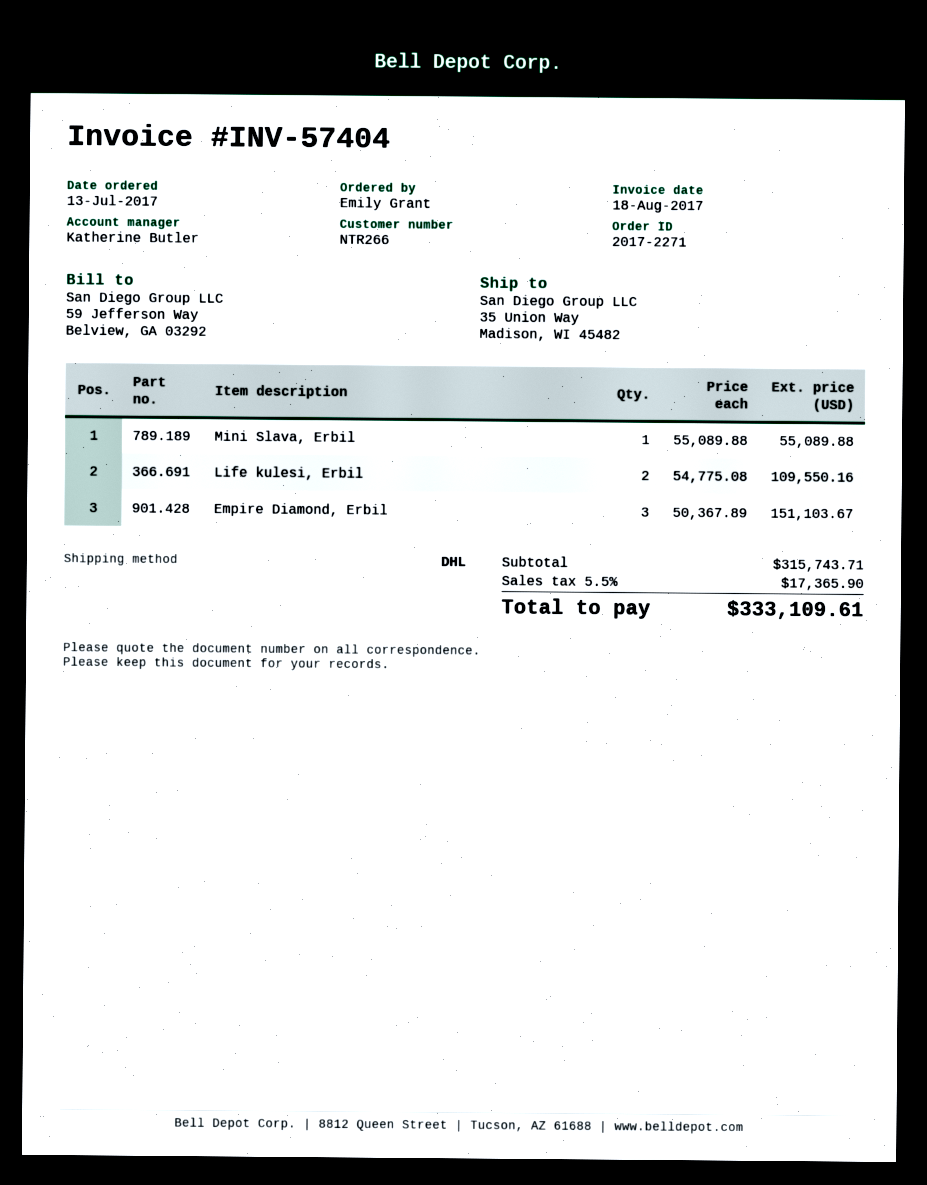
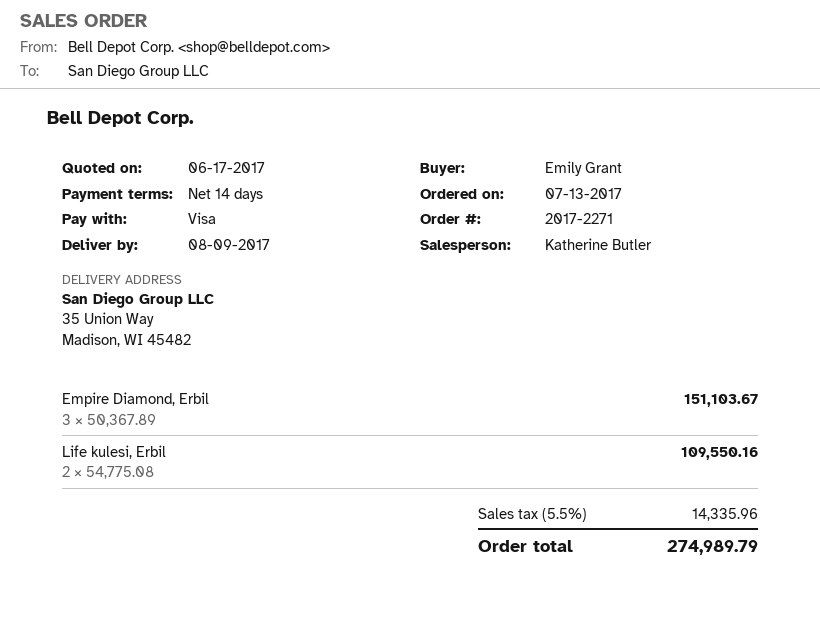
Mini Slava, Erbil: 1 x 55089.88 = 55089.88 -> none
tax: 5.5% = 17365.90 -> 5.5% = 14335.96
total: 333109.61 -> 274989.79

